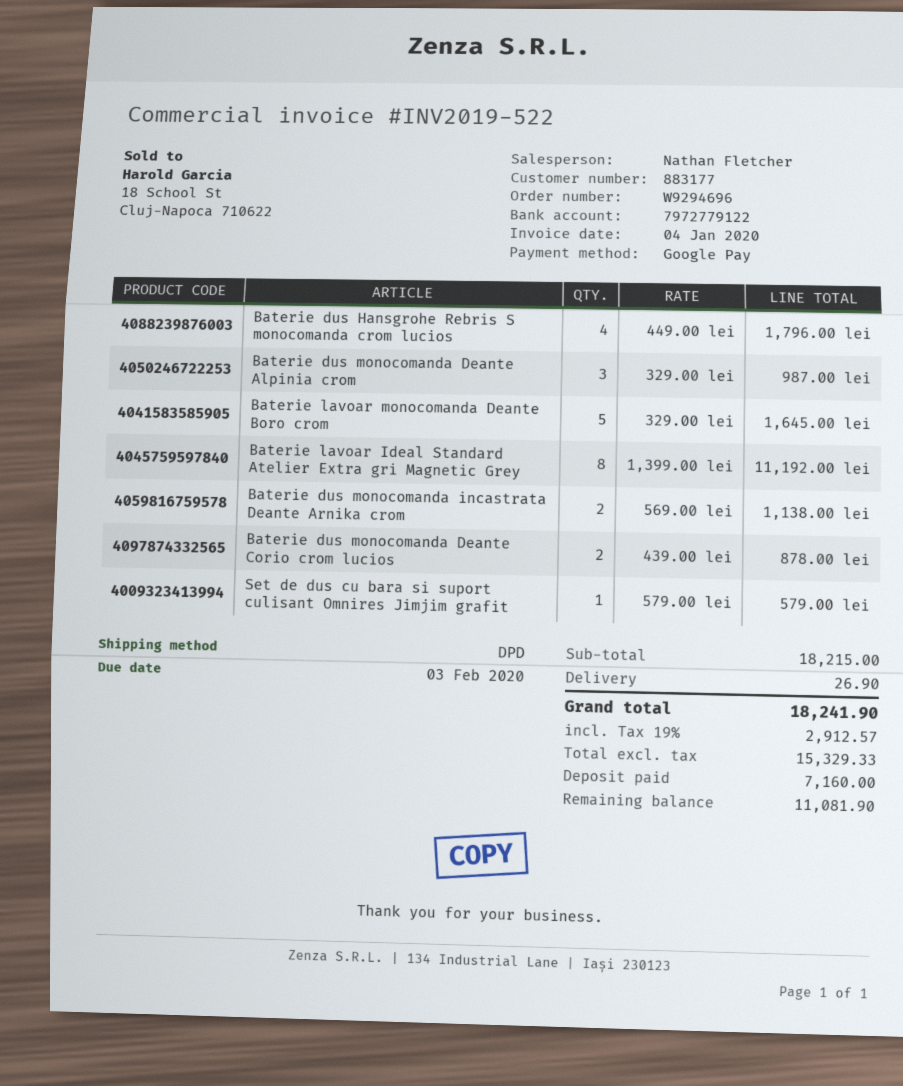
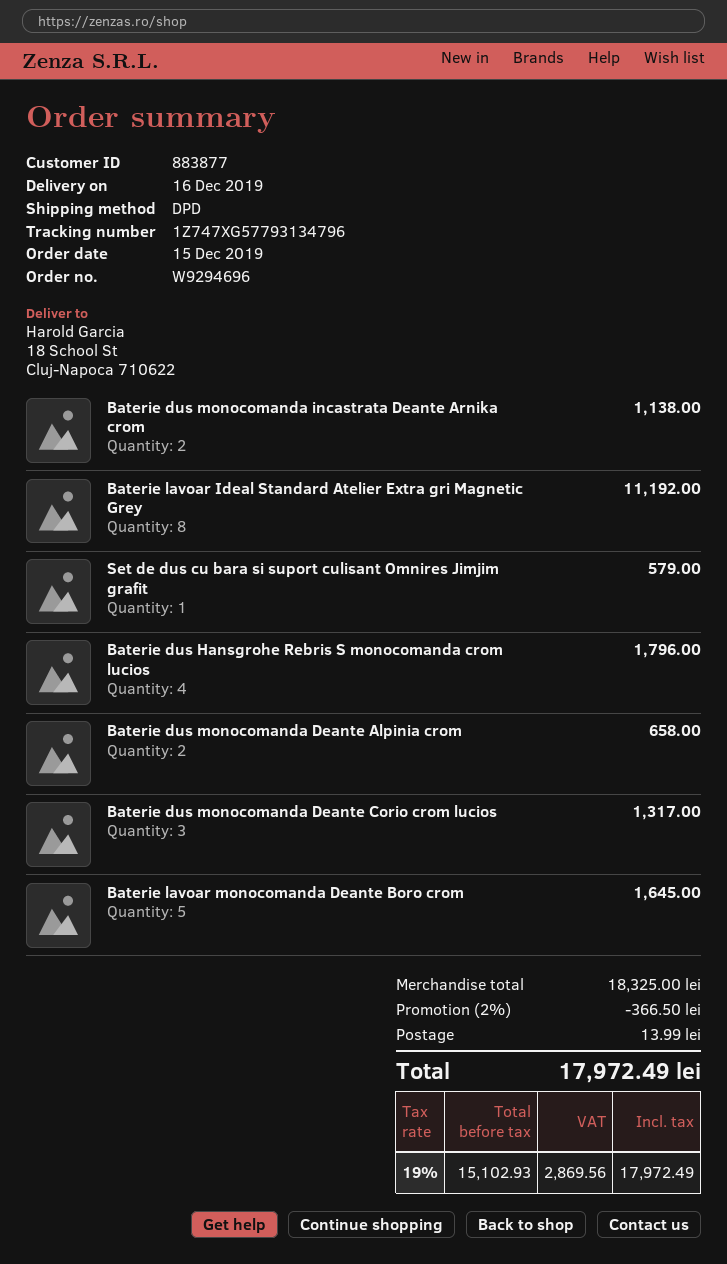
customer number: 883177 -> 883877
Baterie dus monocomanda Deante Alpinia crom: 3 for 987.00 -> 2 for 658.00
Baterie dus monocomanda Deante Corio crom lucios: 2 for 878.00 -> 3 for 1317.00
subtotal: 18215.00 -> 18325.00
discount: none -> 2% = 366.50
shipping: 26.90 -> 13.99
net: 15329.33 -> 15102.93
tax: 19% = 2912.57 -> 19% = 2869.56
total: 18241.90 -> 17972.49

